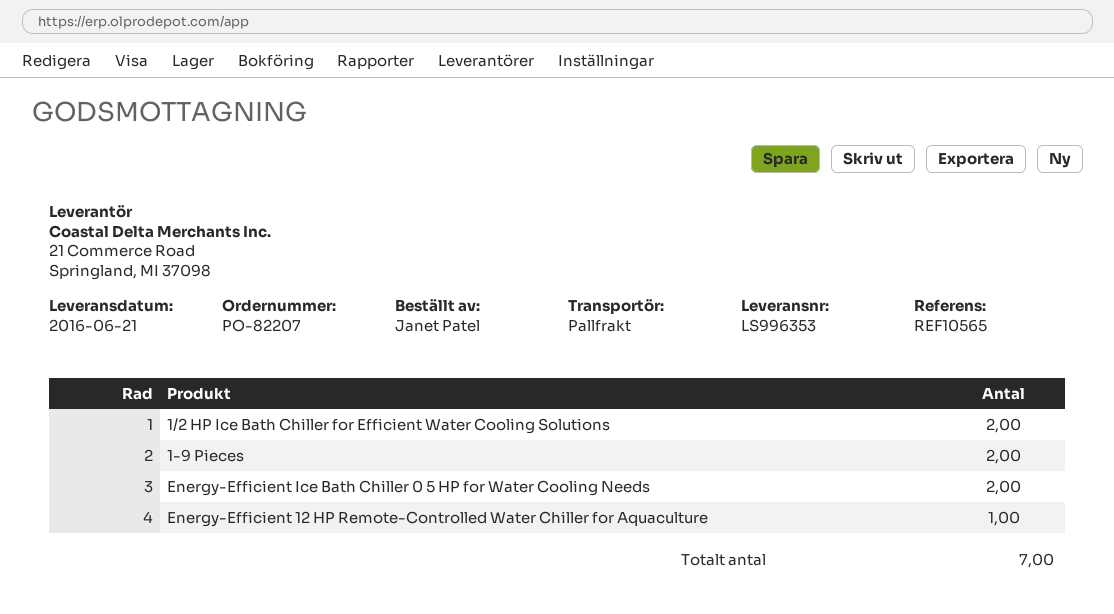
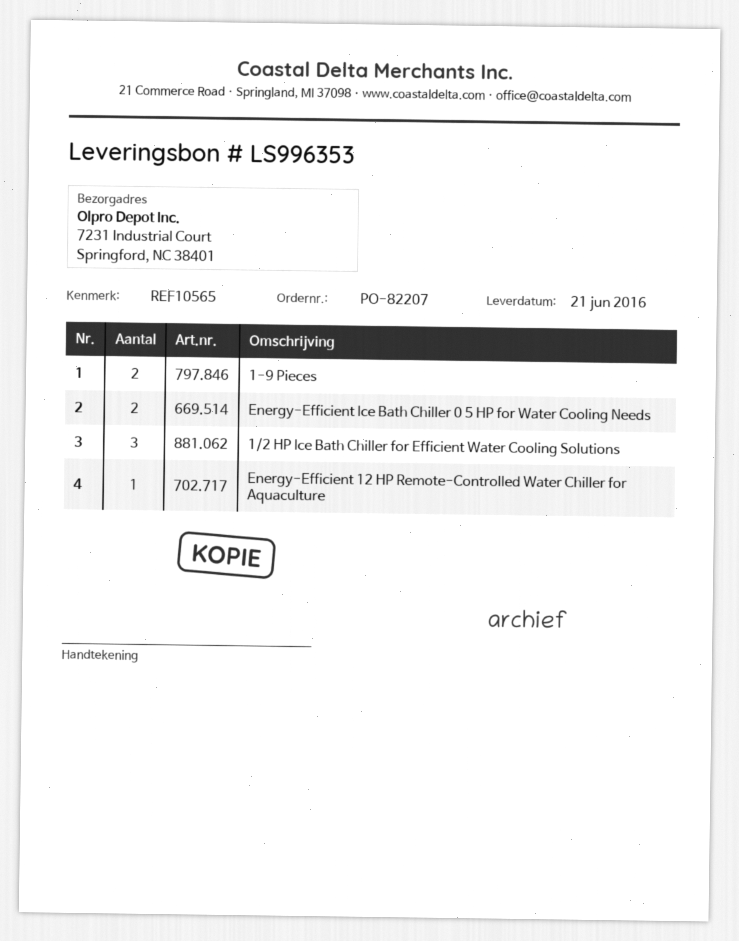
1/2 HP Ice Bath Chiller for Efficient Water Cooling Solutions: 2 -> 3

